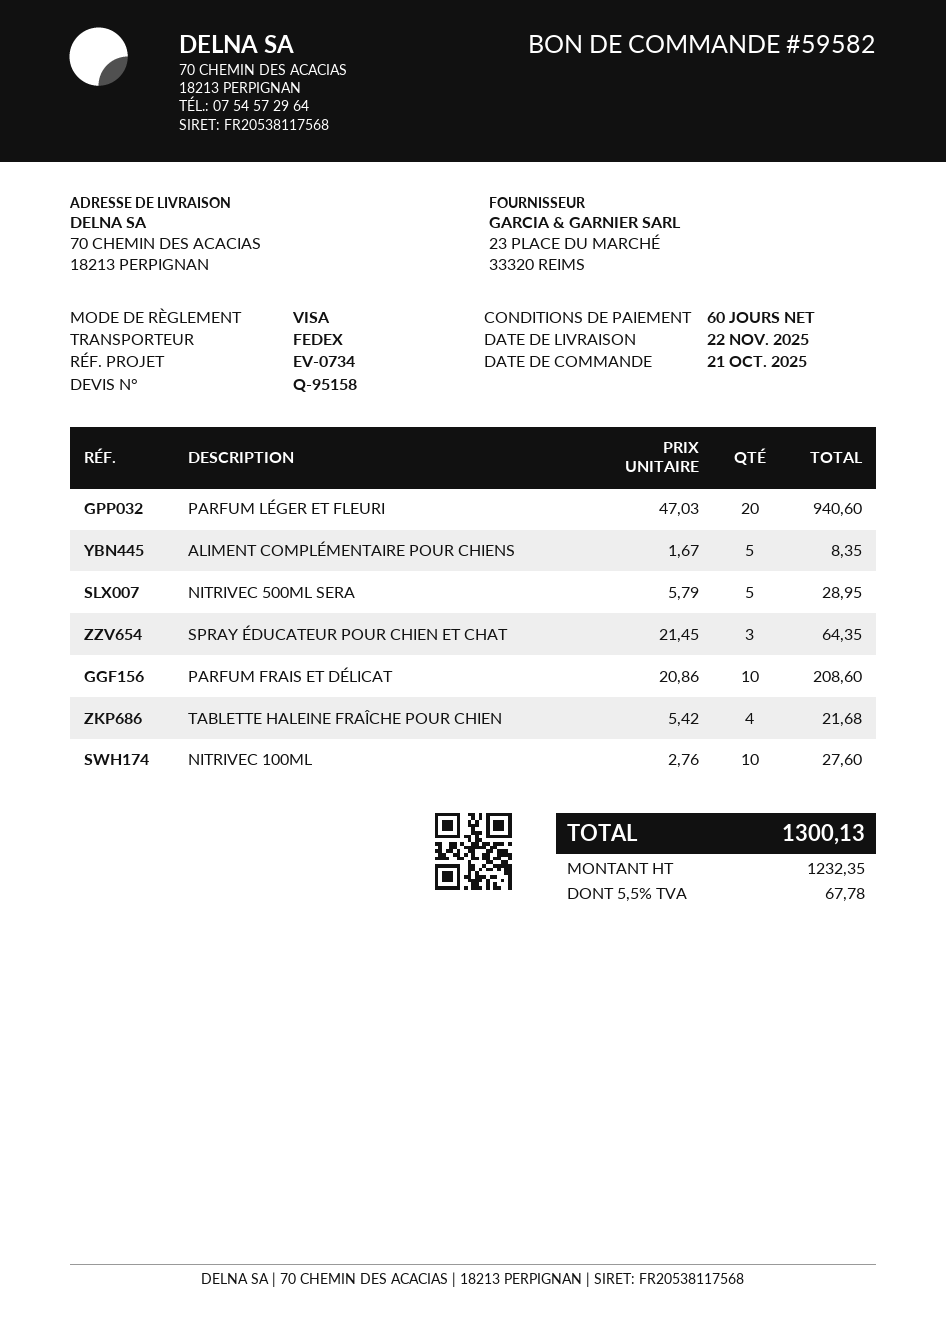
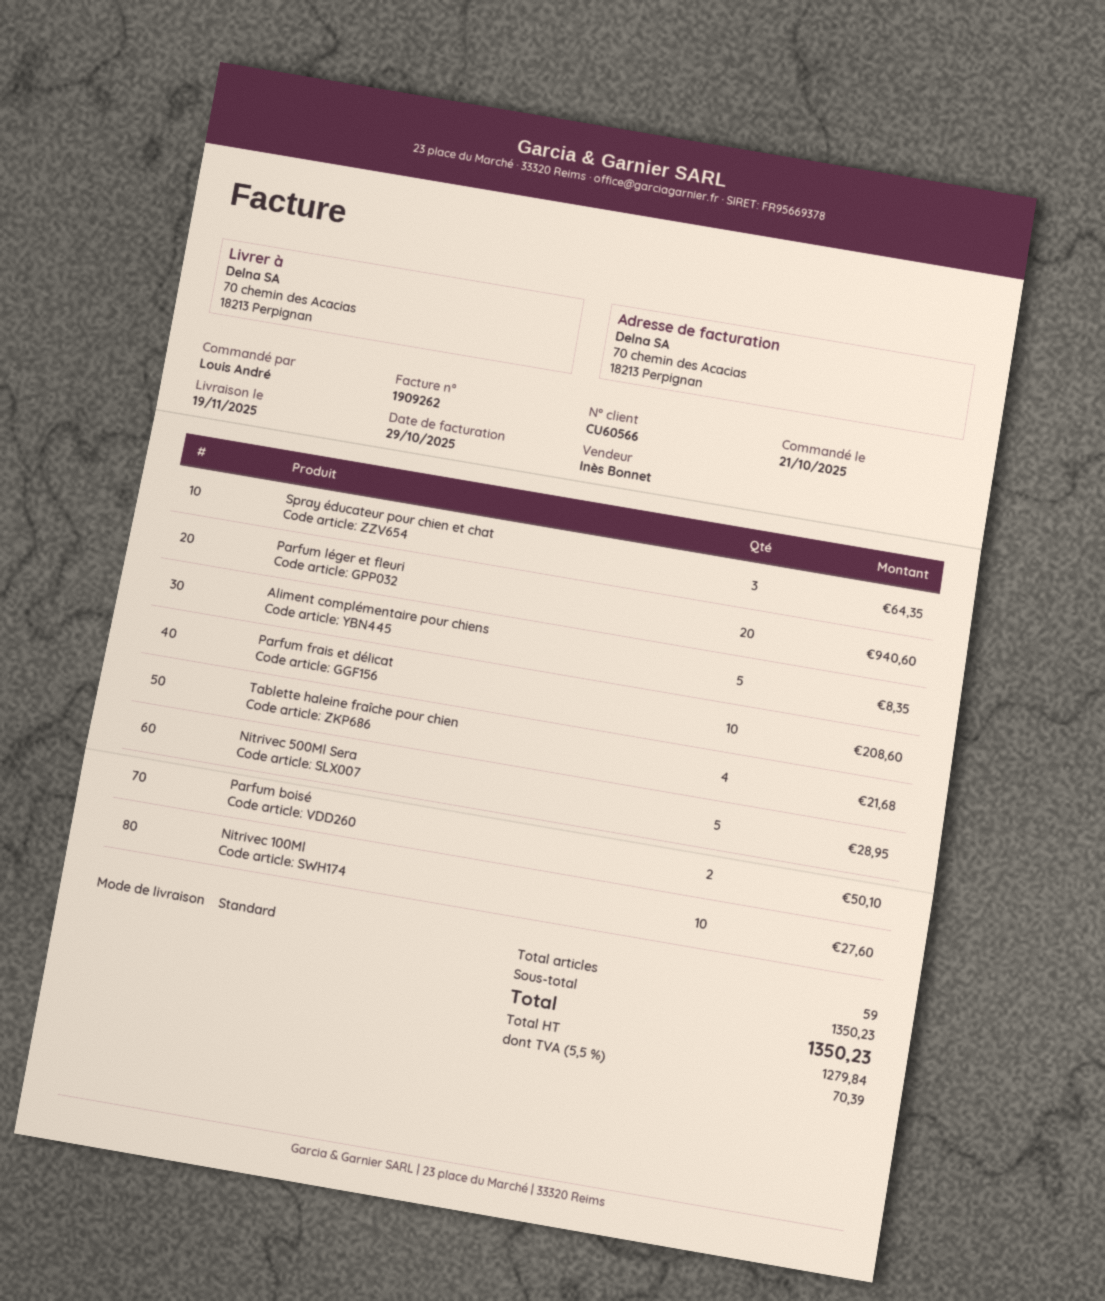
delivery date: 2025-11-22 -> 2025-11-19
shipping method: FedEx -> standard
Parfum boisé: none -> 2 for 50.10
net: 1232.35 -> 1279.84
tax: 5.5% = 67.78 -> 5.5% = 70.39
total: 1300.13 -> 1350.23

